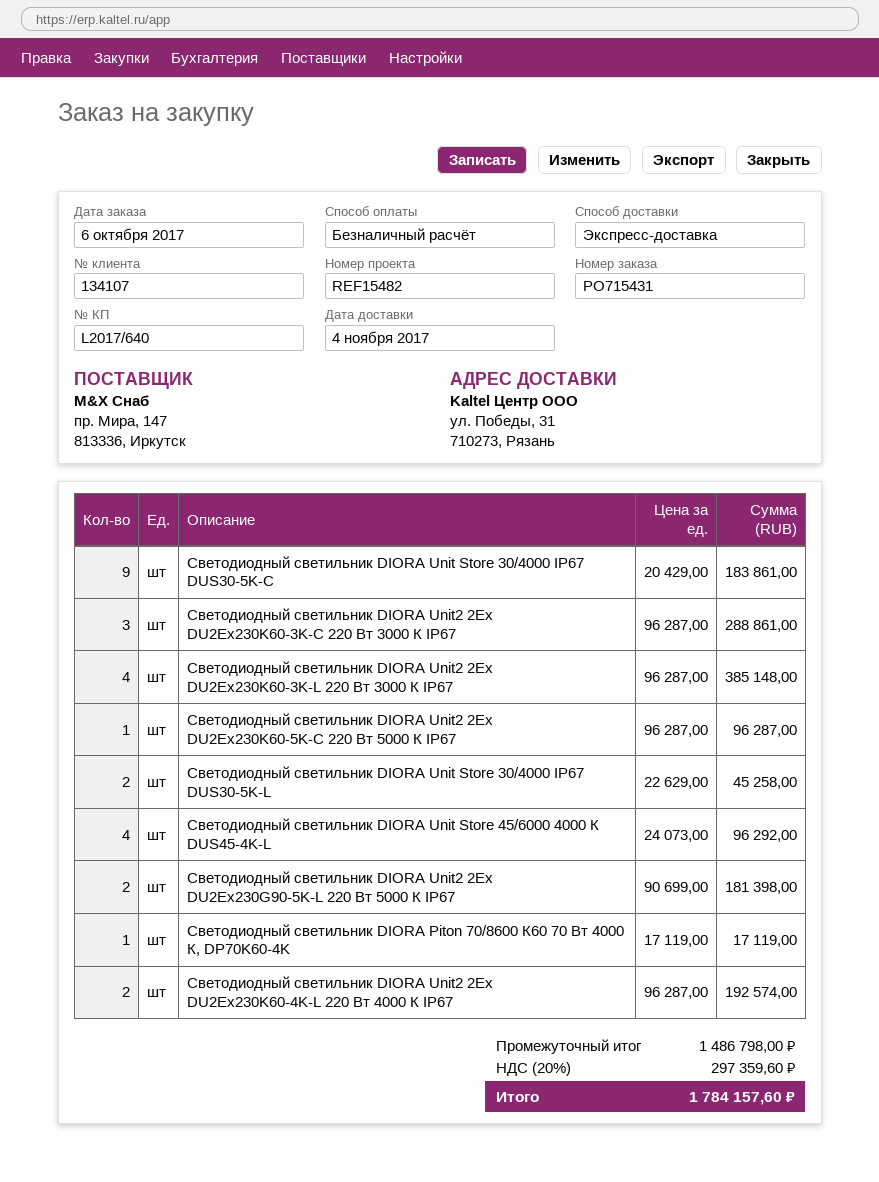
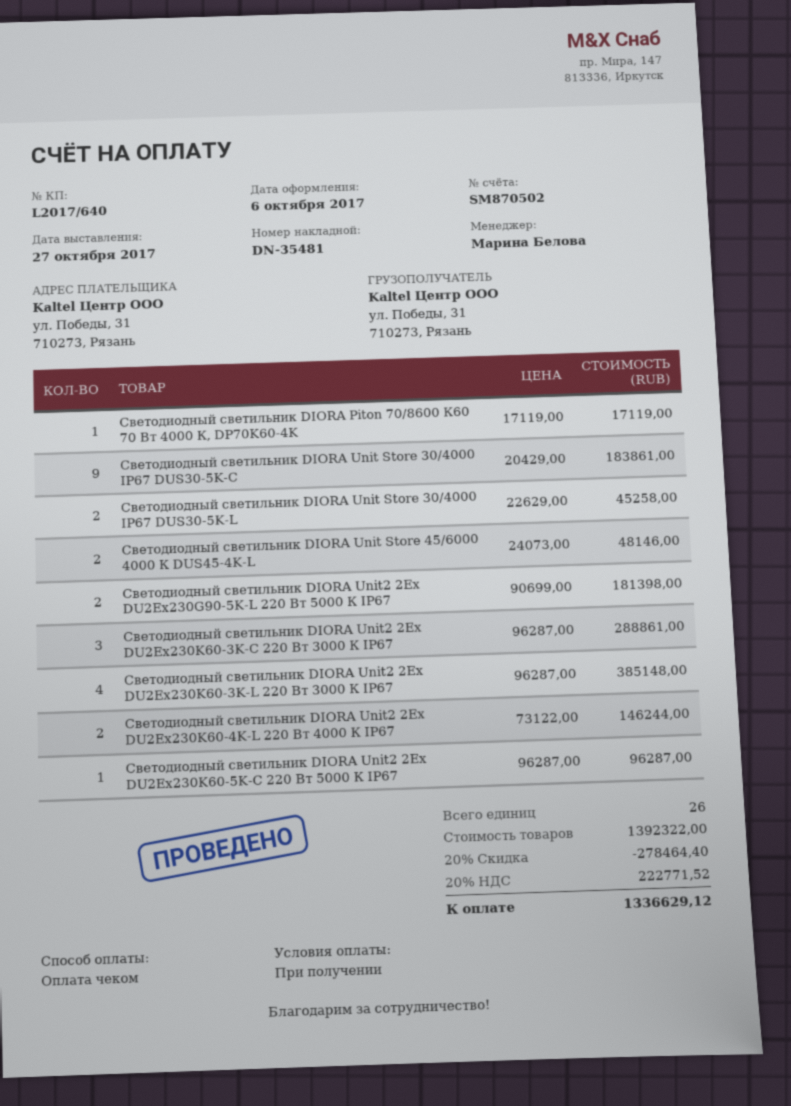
payment method: bank transfer -> cheque
Светодиодный светильник DIORA Unit Store 45/6000 4000 К DUS45-4K-L: 4 x 24073.00 = 96292.00 -> 2 x 24073.00 = 48146.00
Светодиодный светильник DIORA Unit2 2Ex DU2Ex230K60-4K-L 220 Вт 4000 К IP67: 2 x 96287.00 = 192574.00 -> 2 x 73122.00 = 146244.00
subtotal: 1486798.00 -> 1392322.00
discount: none -> 20% = 278464.40
tax: 20% = 297359.60 -> 20% = 222771.52
total: 1784157.60 -> 1336629.12

